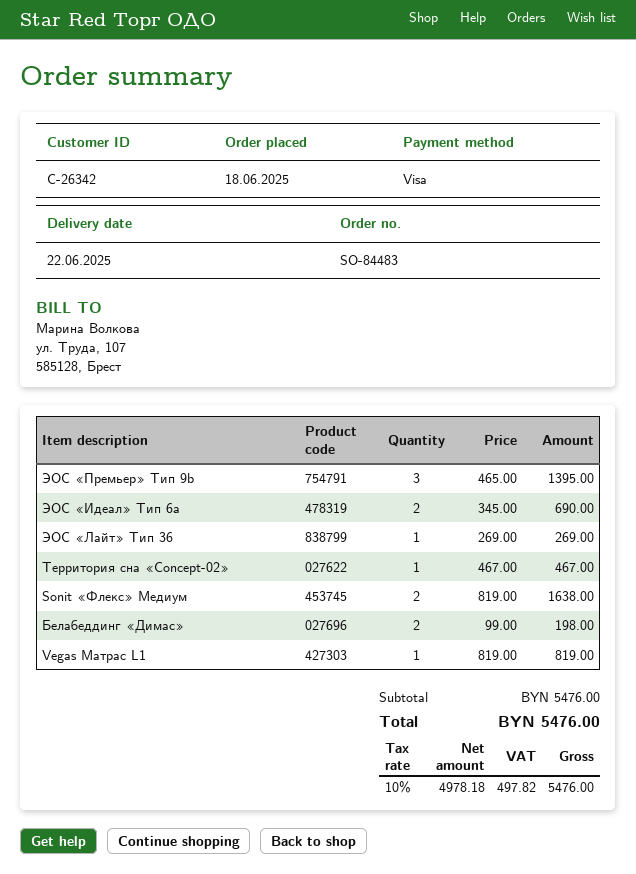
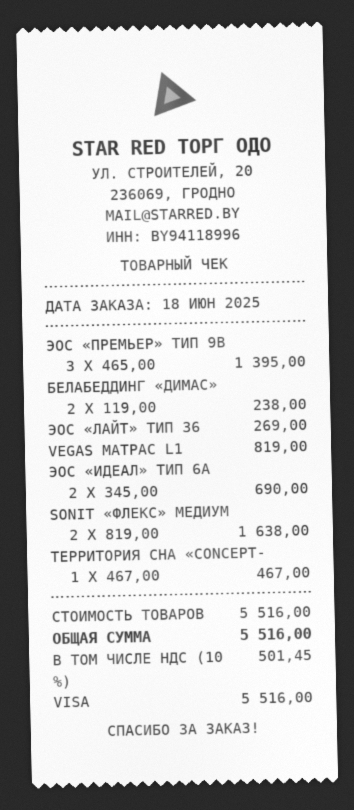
Белабеддинг «Димас»: 2 x 99.00 = 198.00 -> 2 x 119.00 = 238.00
subtotal: 5476.00 -> 5516.00
tax: 10% = 497.82 -> 10% = 501.45
total: 5476.00 -> 5516.00

